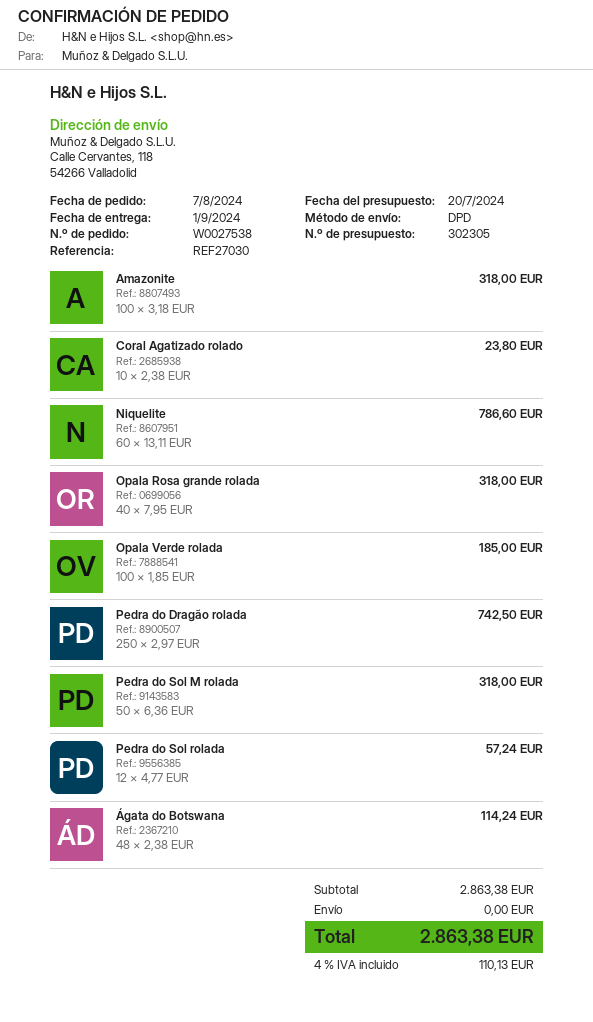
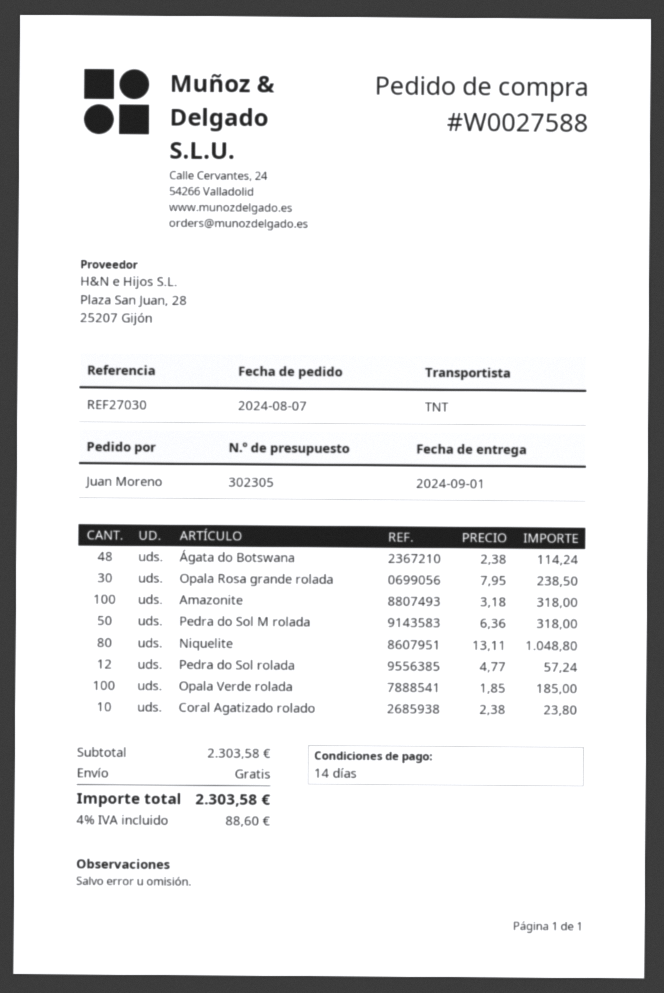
order number: W0027538 -> W0027588
shipping method: DPD -> TNT
Niquelite: 60 x 13.11 = 786.60 -> 80 x 13.11 = 1048.80
Opala Rosa grande rolada: 40 x 7.95 = 318.00 -> 30 x 7.95 = 238.50
Pedra do Dragão rolada: 250 x 2.97 = 742.50 -> none
subtotal: 2863.38 -> 2303.58
tax: 4% = 110.13 -> 4% = 88.60
total: 2863.38 -> 2303.58

